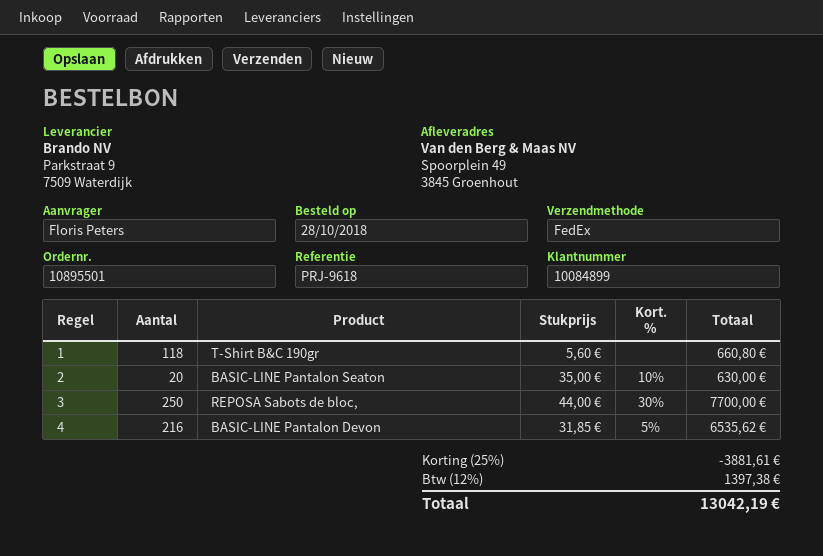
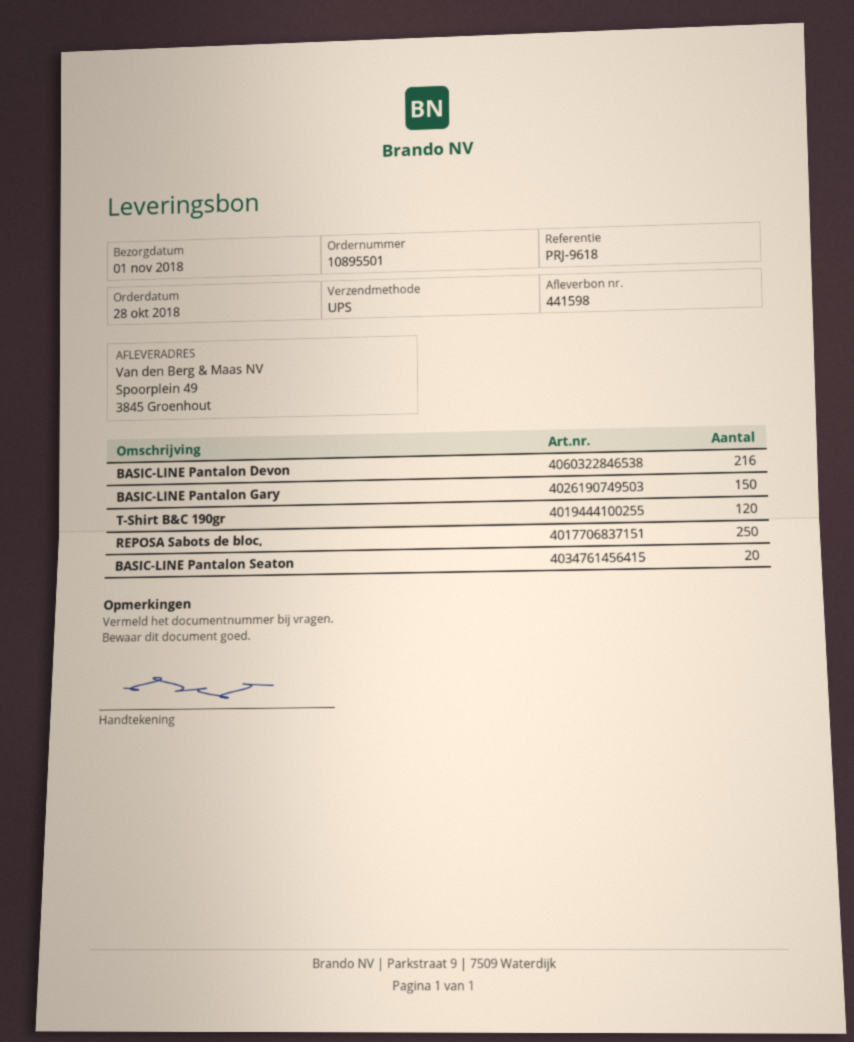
shipping method: FedEx -> UPS
T-Shirt B&C 190gr: 118 -> 120
BASIC-LINE Pantalon Gary: none -> 150

